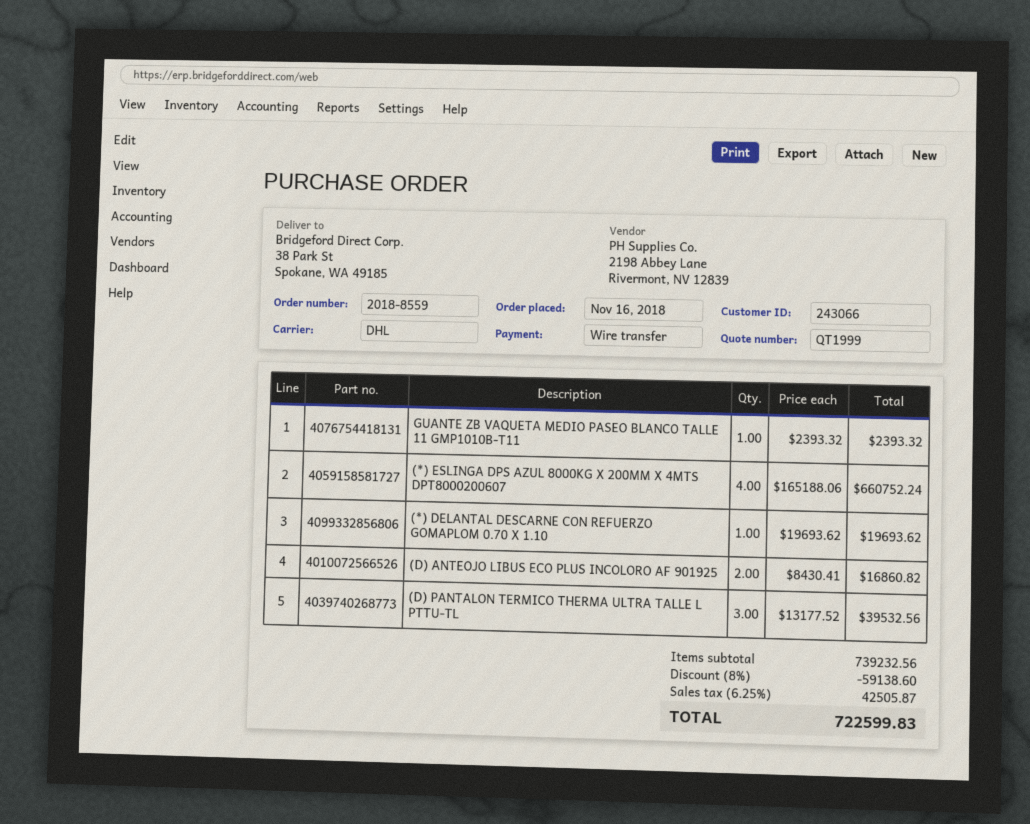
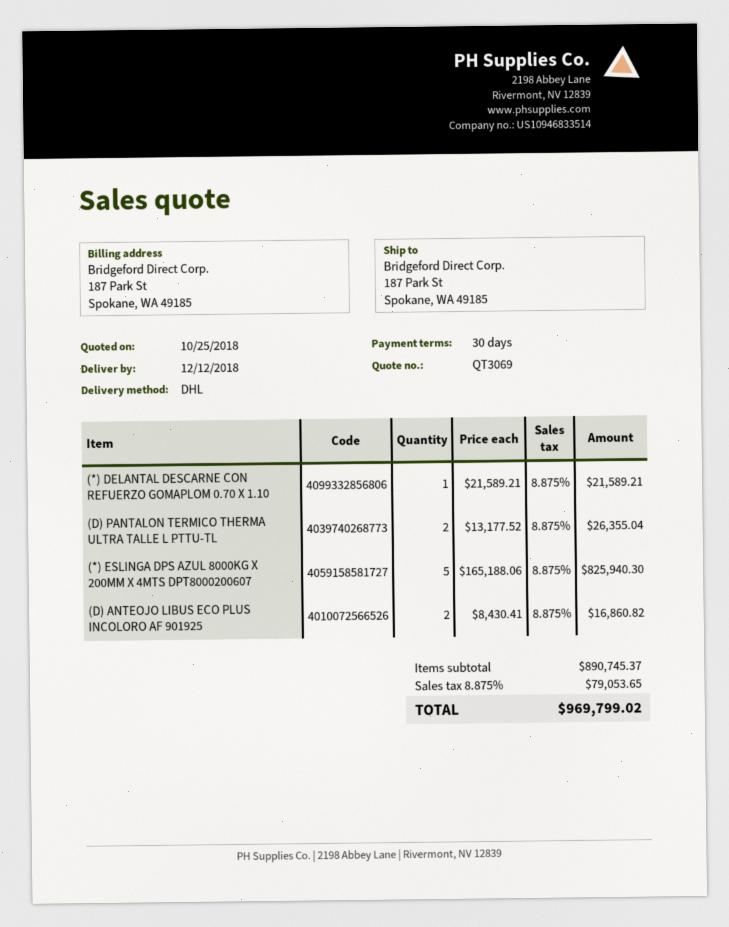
quote number: QT1999 -> QT3069
ship to: 38 Park St, Spokane, WA 49185 -> 187 Park St, Spokane, WA 49185
GUANTE ZB VAQUETA MEDIO PASEO BLANCO TALLE 11 GMP1010B-T11: 1 x 2393.32 = 2393.32 -> none
(*) ESLINGA DPS AZUL 8000KG X 200MM X 4MTS DPT8000200607: 4 x 165188.06 = 660752.24 -> 5 x 165188.06 = 825940.30
(*) DELANTAL DESCARNE CON REFUERZO GOMAPLOM 0.70 X 1.10: 1 x 19693.62 = 19693.62 -> 1 x 21589.21 = 21589.21
(D) PANTALON TERMICO THERMA ULTRA TALLE L PTTU-TL: 3 x 13177.52 = 39532.56 -> 2 x 13177.52 = 26355.04
subtotal: 739232.56 -> 890745.37
discount: 8% = 59138.60 -> none
tax: 6.25% = 42505.87 -> 8.875% = 79053.65
total: 722599.83 -> 969799.02

